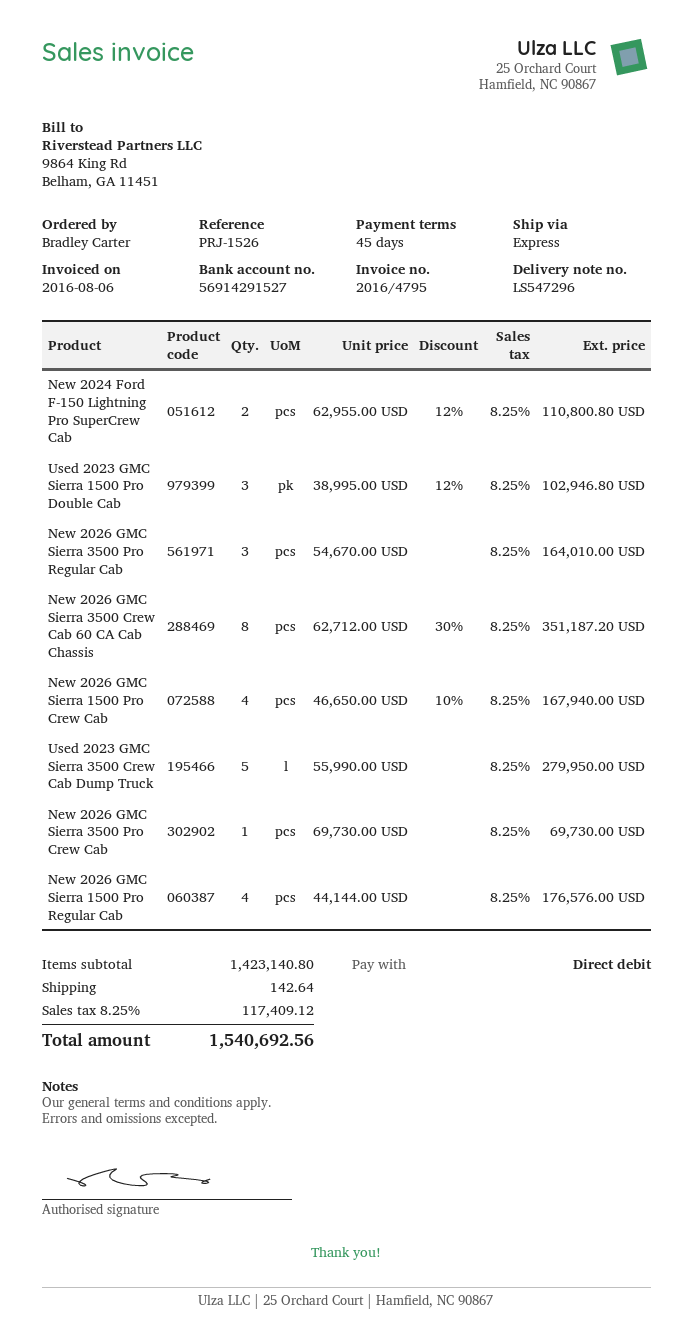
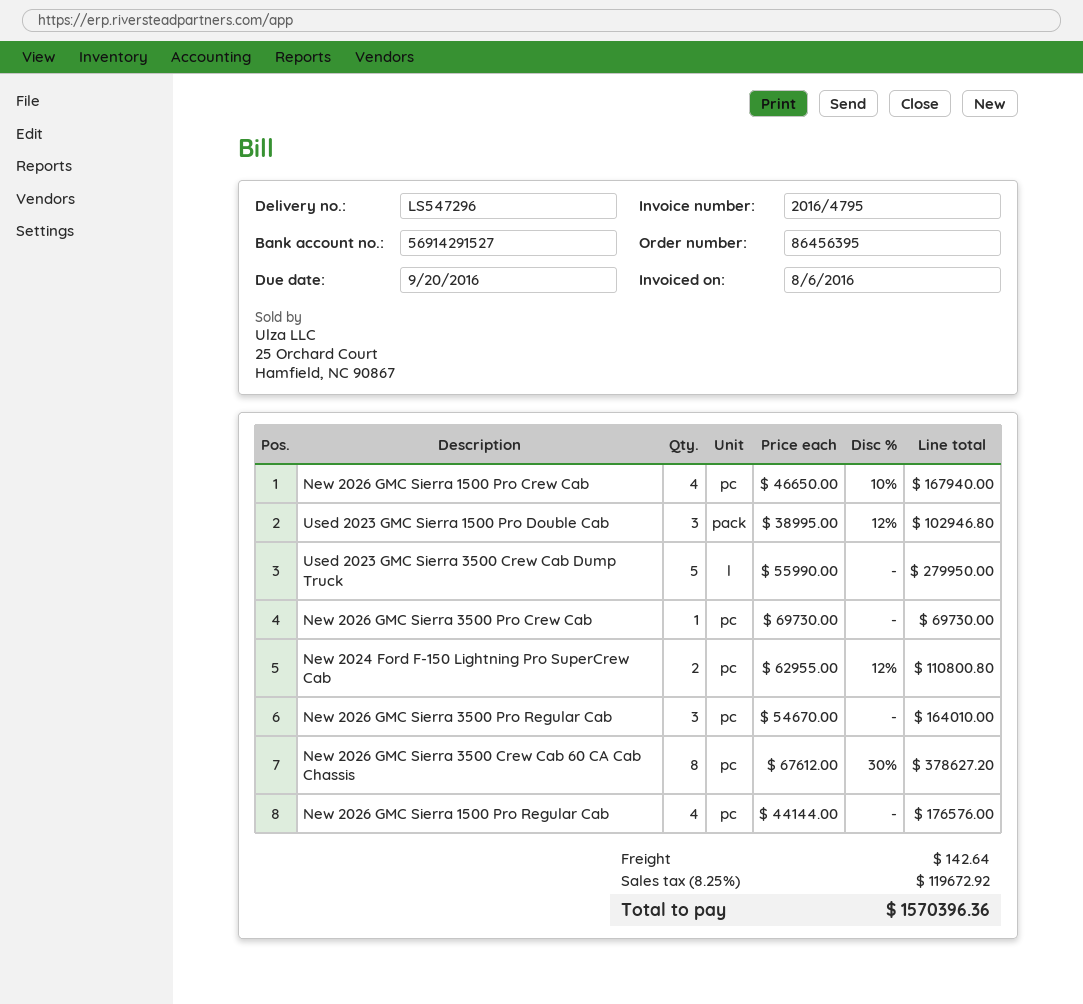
New 2026 GMC Sierra 3500 Crew Cab 60 CA Cab Chassis: 8 x 62712.00 - 30% = 351187.20 -> 8 x 67612.00 - 30% = 378627.20
tax: 8.25% = 117409.12 -> 8.25% = 119672.92
total: 1540692.56 -> 1570396.36

